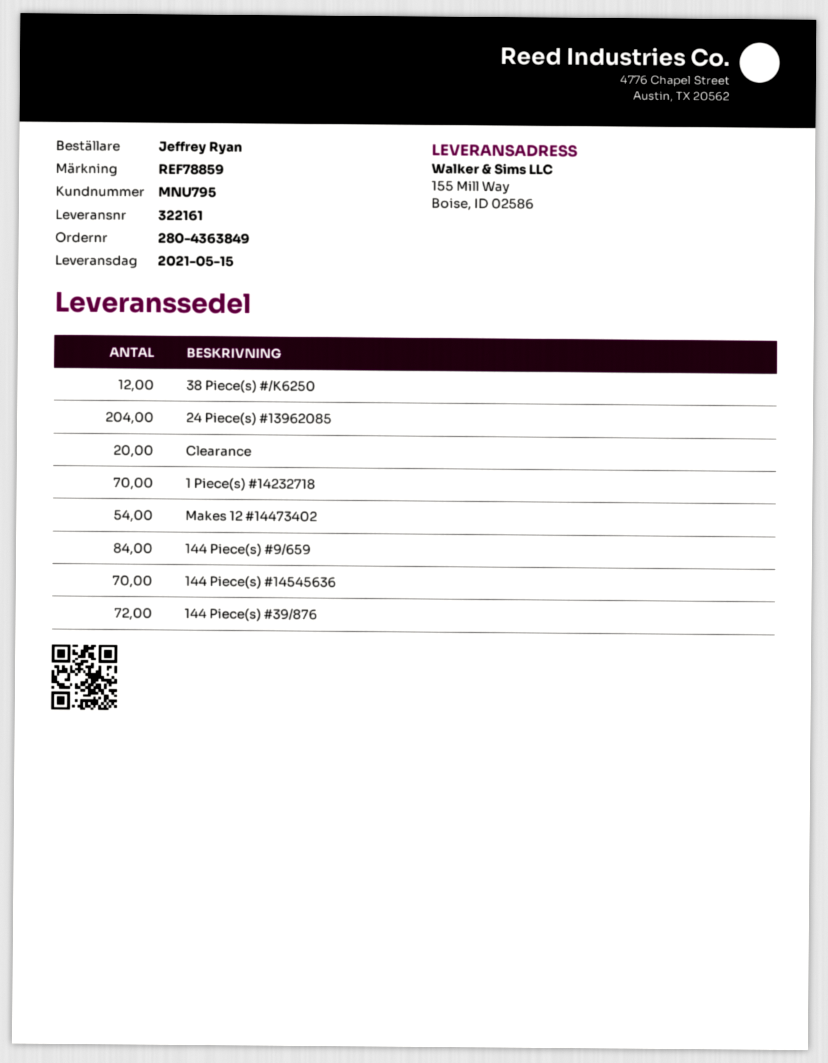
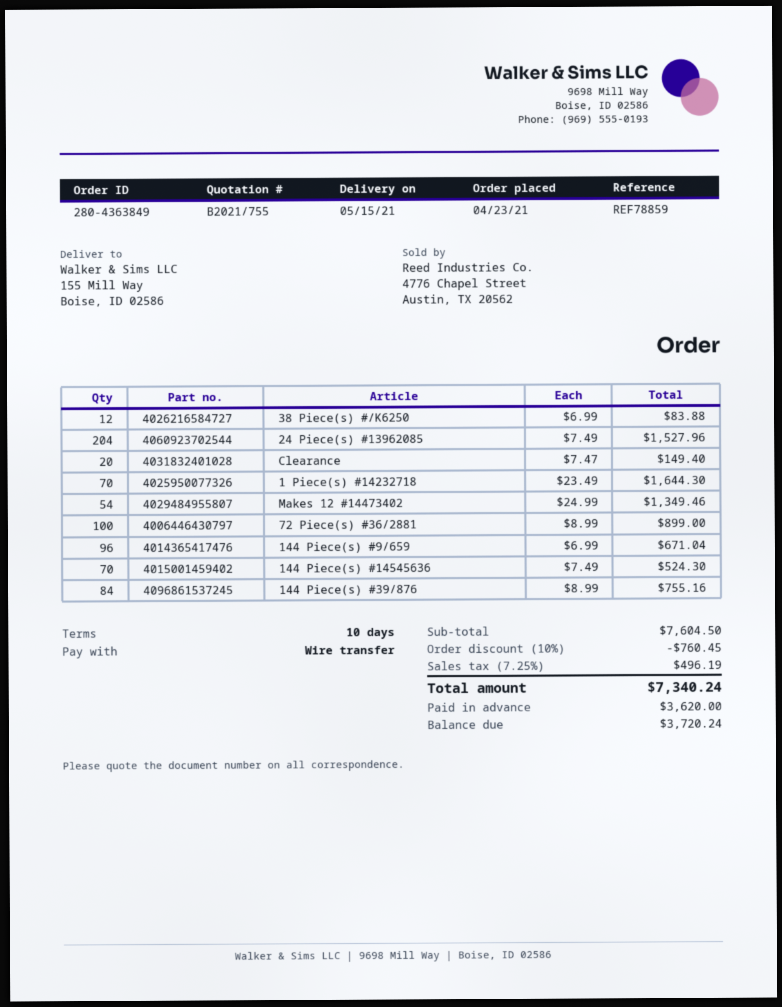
144 Piece(s) #9/659: 84 -> 96
144 Piece(s) #39/876: 72 -> 84
72 Piece(s) #36/2881: none -> 100

